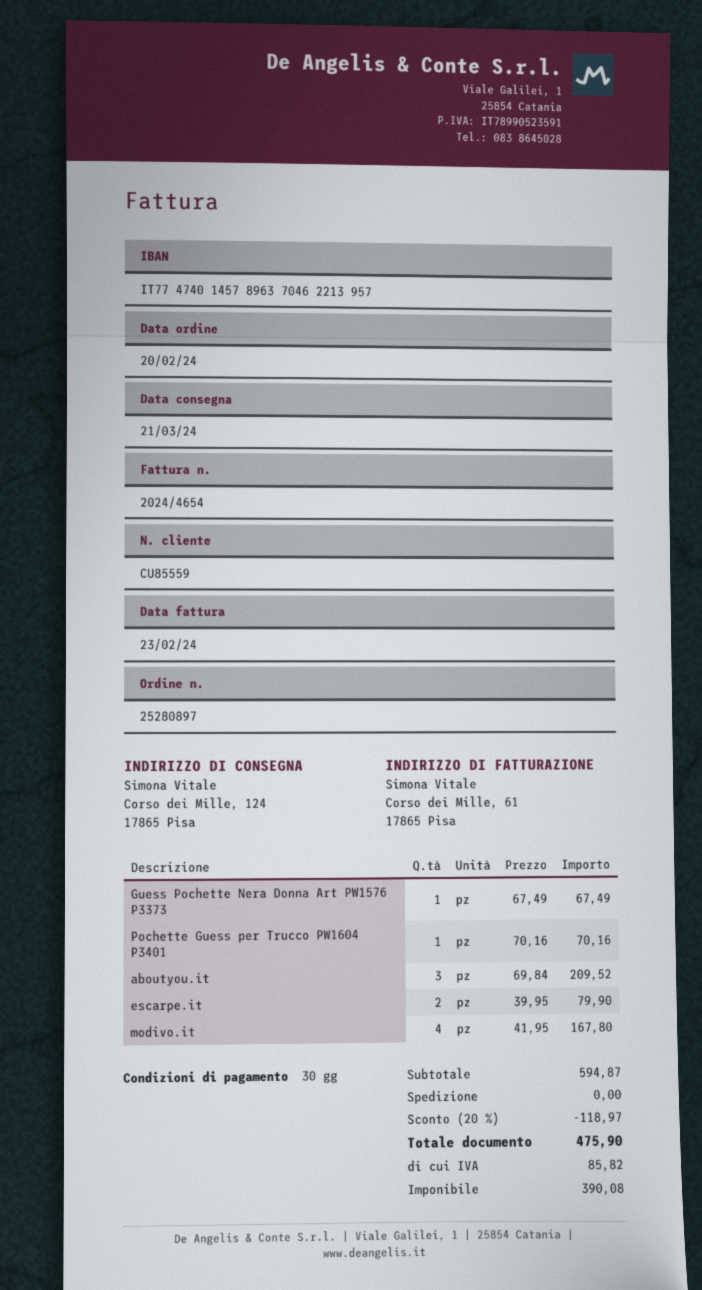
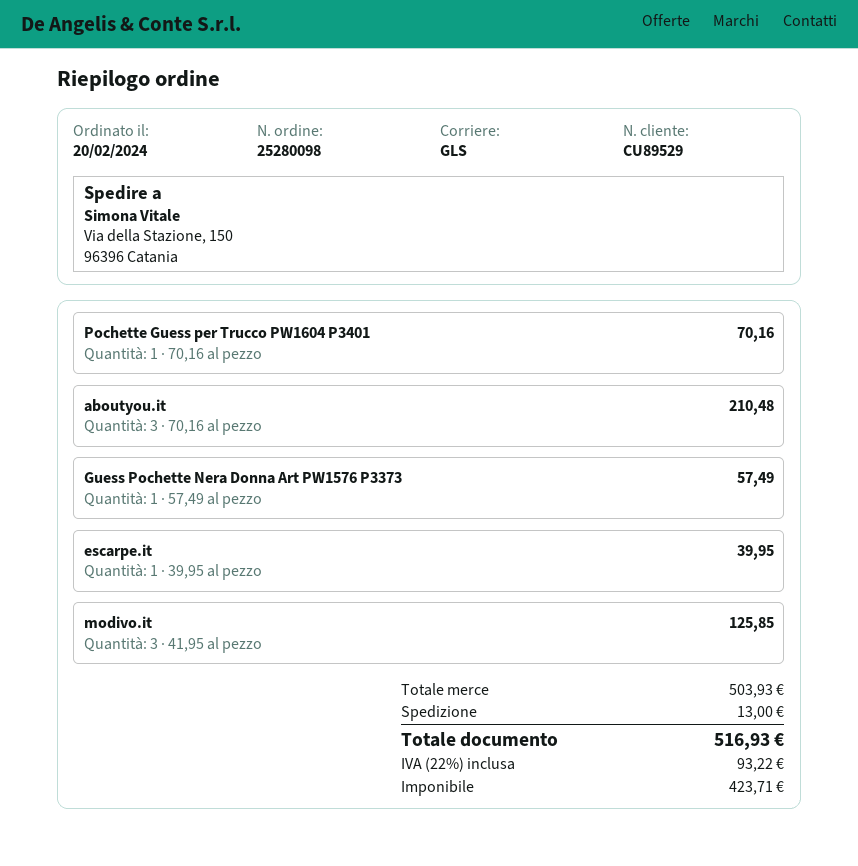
order number: 25280897 -> 25280098
customer number: CU85559 -> CU89529
ship to: Corso dei Mille, 124, 17865 Pisa -> Via della Stazione, 150, 96396 Catania
Guess Pochette Nera Donna Art PW1576 P3373: 1 x 67.49 = 67.49 -> 1 x 57.49 = 57.49
aboutyou.it: 3 x 69.84 = 209.52 -> 3 x 70.16 = 210.48
escarpe.it: 2 x 39.95 = 79.90 -> 1 x 39.95 = 39.95
modivo.it: 4 x 41.95 = 167.80 -> 3 x 41.95 = 125.85
subtotal: 594.87 -> 503.93
discount: 20% = 118.97 -> none
shipping: 0.00 -> 13.00
net: 390.08 -> 423.71
tax: 85.82 -> 93.22
total: 475.90 -> 516.93

